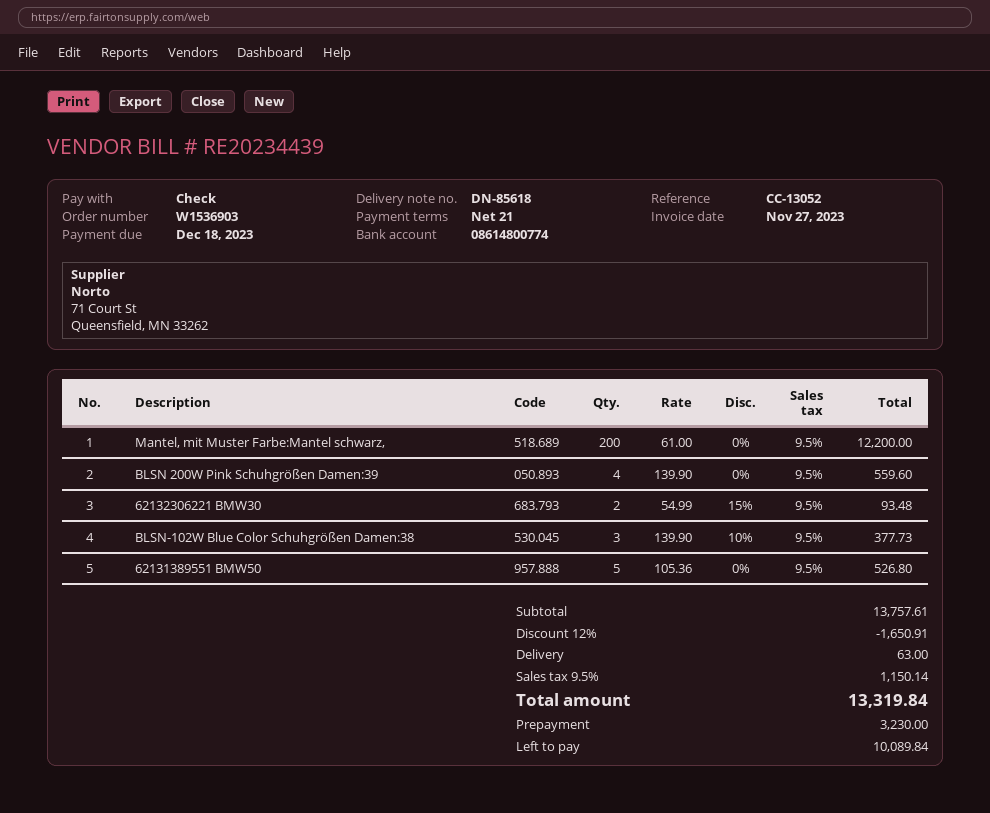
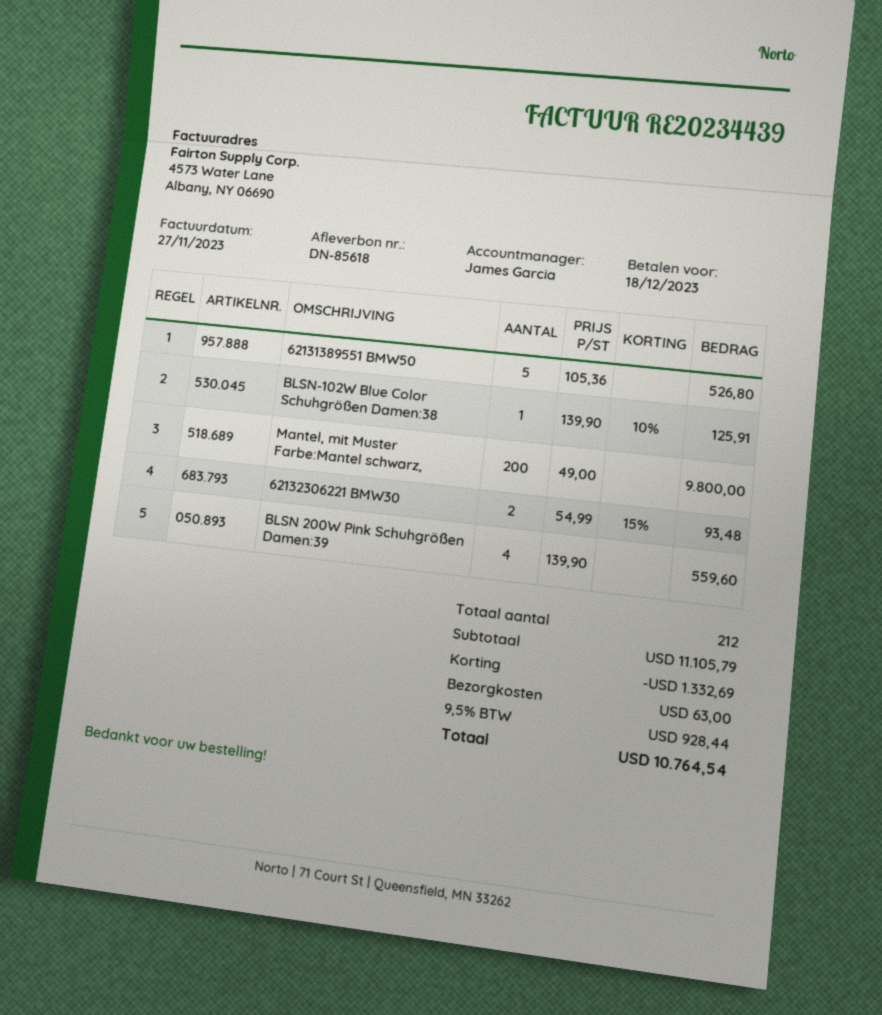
Mantel, mit Muster Farbe:Mantel schwarz,: 200 x 61.00 = 12200.00 -> 200 x 49.00 = 9800.00
BLSN-102W Blue Color Schuhgrößen Damen:38: 3 x 139.90 - 10% = 377.73 -> 1 x 139.90 - 10% = 125.91
subtotal: 13757.61 -> 11105.79
discount: 1650.91 -> 1332.69
tax: 9.5% = 1150.14 -> 9.5% = 928.44
total: 13319.84 -> 10764.54

